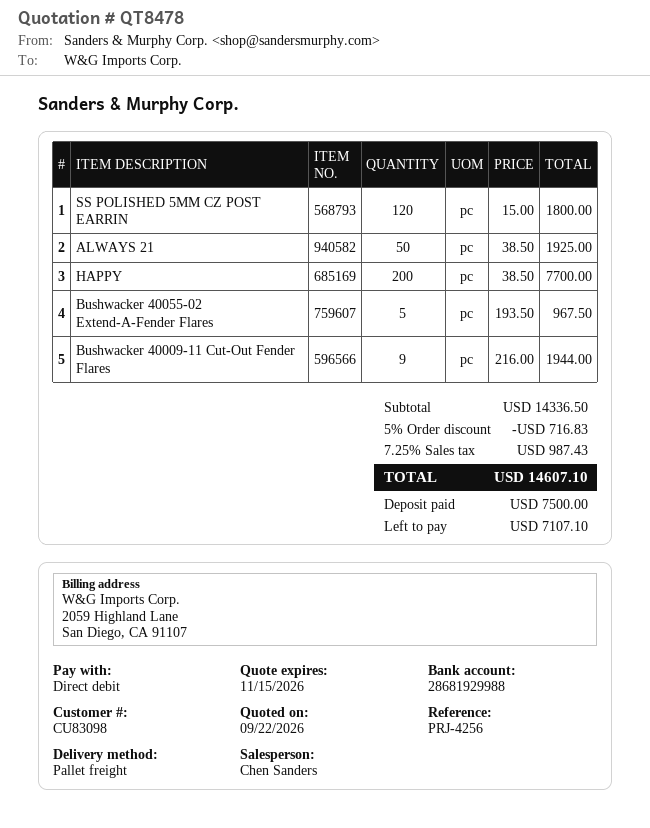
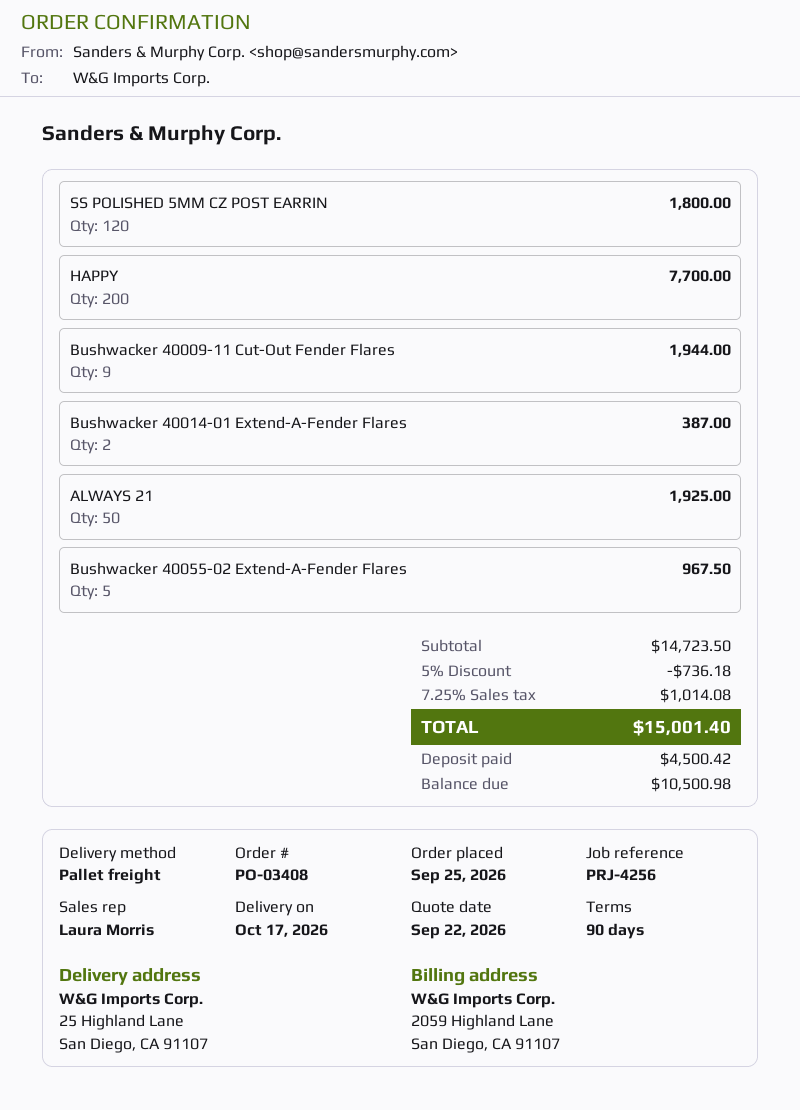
sales rep: Chen Sanders -> Laura Morris
Bushwacker 40014-01 Extend-A-Fender Flares: none -> 2 for 387.00
subtotal: 14336.50 -> 14723.50
discount: 5% = 716.83 -> 5% = 736.18
tax: 7.25% = 987.43 -> 7.25% = 1014.08
total: 14607.10 -> 15001.40
deposit: 7500.00 -> 4500.42
balance: 7107.10 -> 10500.98

